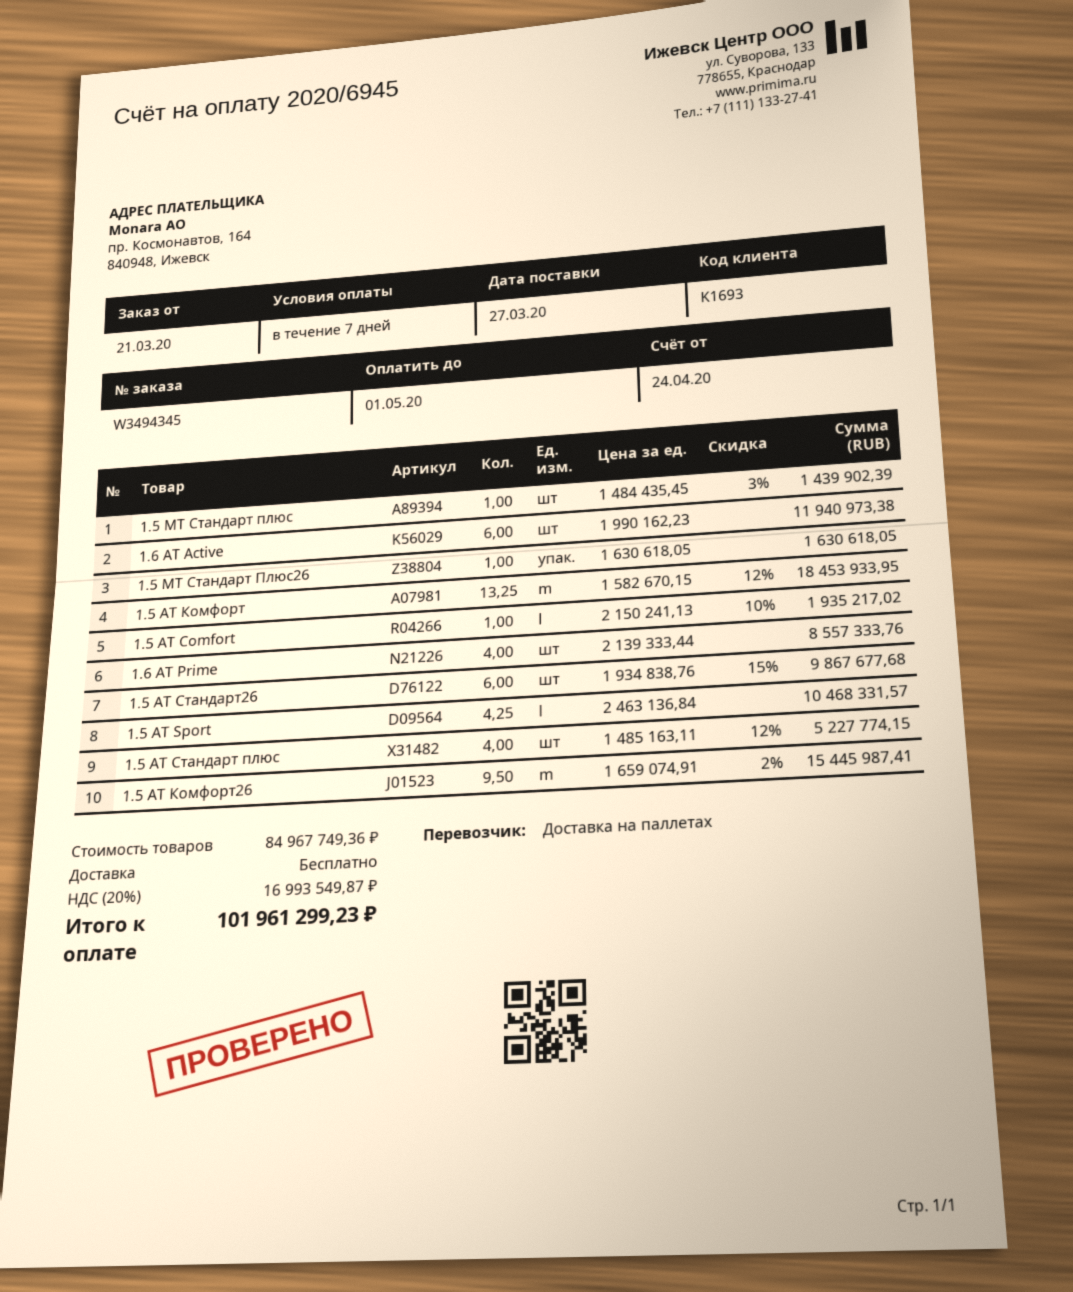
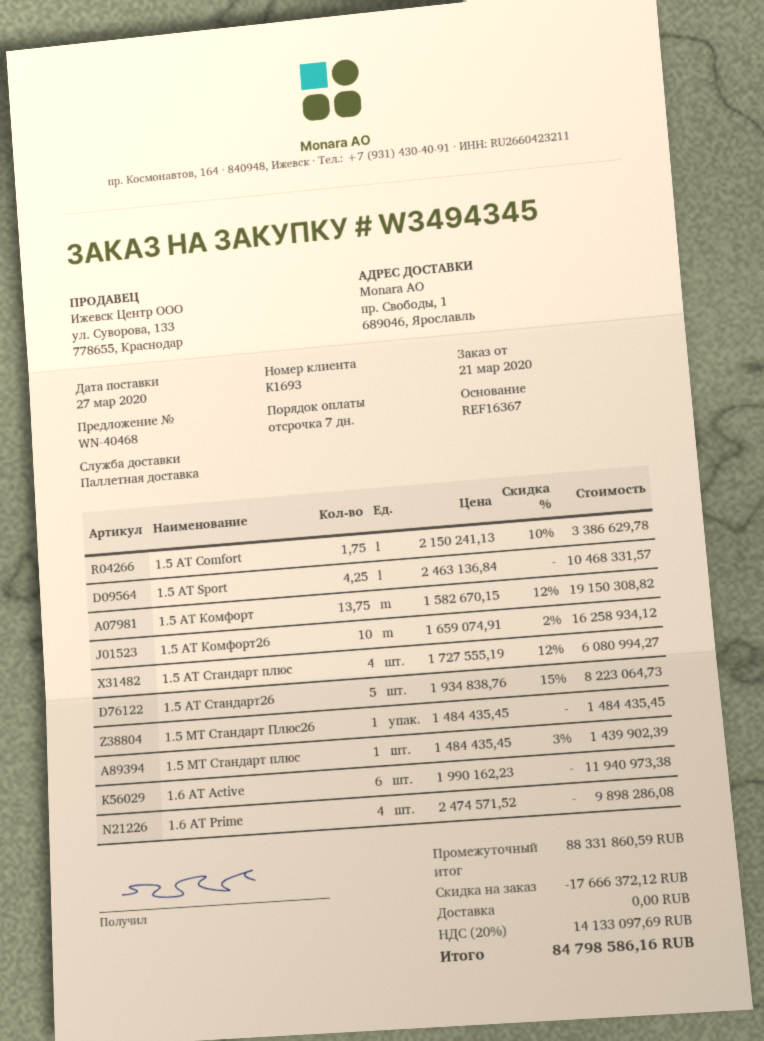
1.5 MT Стандарт Плюс26: 1 x 1630618.05 = 1630618.05 -> 1 x 1484435.45 = 1484435.45
1.5 AT Комфорт: 13.25 x 1582670.15 - 12% = 18453933.95 -> 13.75 x 1582670.15 - 12% = 19150308.82
1.5 AT Comfort: 1 x 2150241.13 - 10% = 1935217.02 -> 1.75 x 2150241.13 - 10% = 3386629.78
1.6 AT Prime: 4 x 2139333.44 = 8557333.76 -> 4 x 2474571.52 = 9898286.08
1.5 AT Стандарт26: 6 x 1934838.76 - 15% = 9867677.68 -> 5 x 1934838.76 - 15% = 8223064.73
1.5 AT Стандарт плюс: 4 x 1485163.11 - 12% = 5227774.15 -> 4 x 1727555.19 - 12% = 6080994.27
1.5 AT Комфорт26: 9.5 x 1659074.91 - 2% = 15445987.41 -> 10 x 1659074.91 - 2% = 16258934.12
subtotal: 84967749.36 -> 88331860.59
discount: none -> 17666372.12
tax: 20% = 16993549.87 -> 20% = 14133097.69
total: 101961299.23 -> 84798586.16

